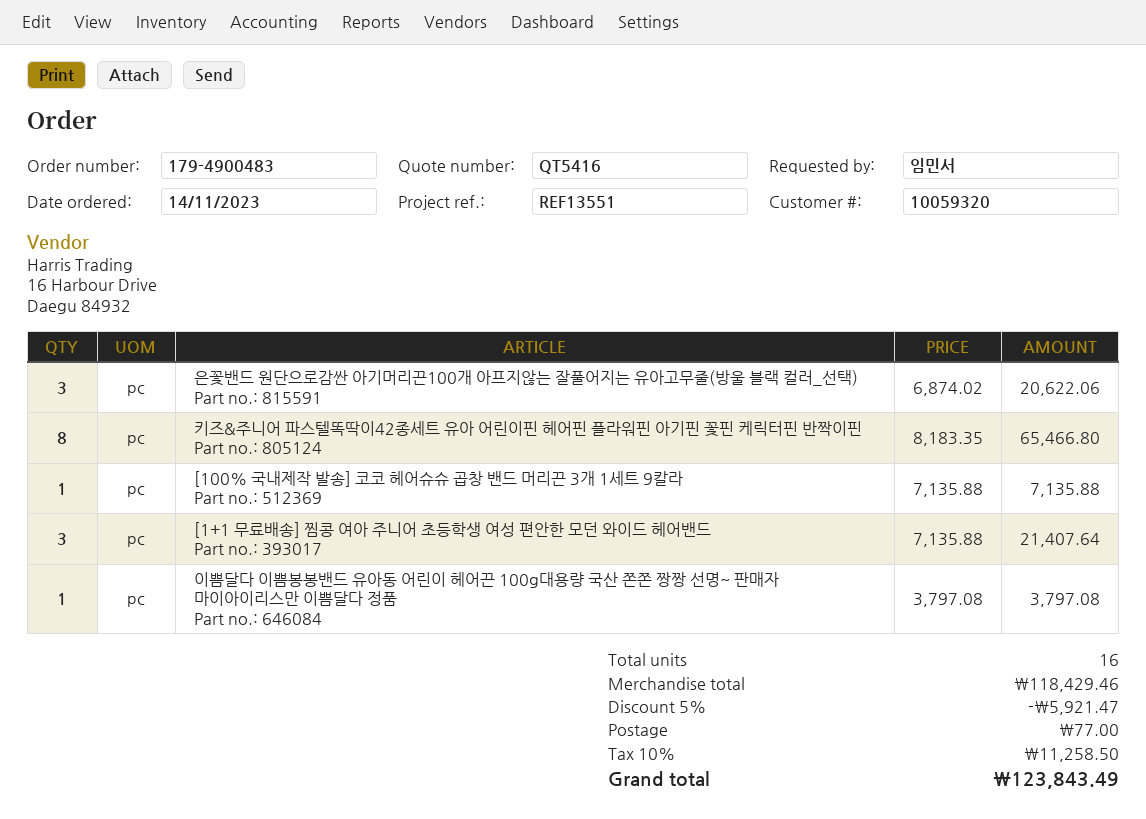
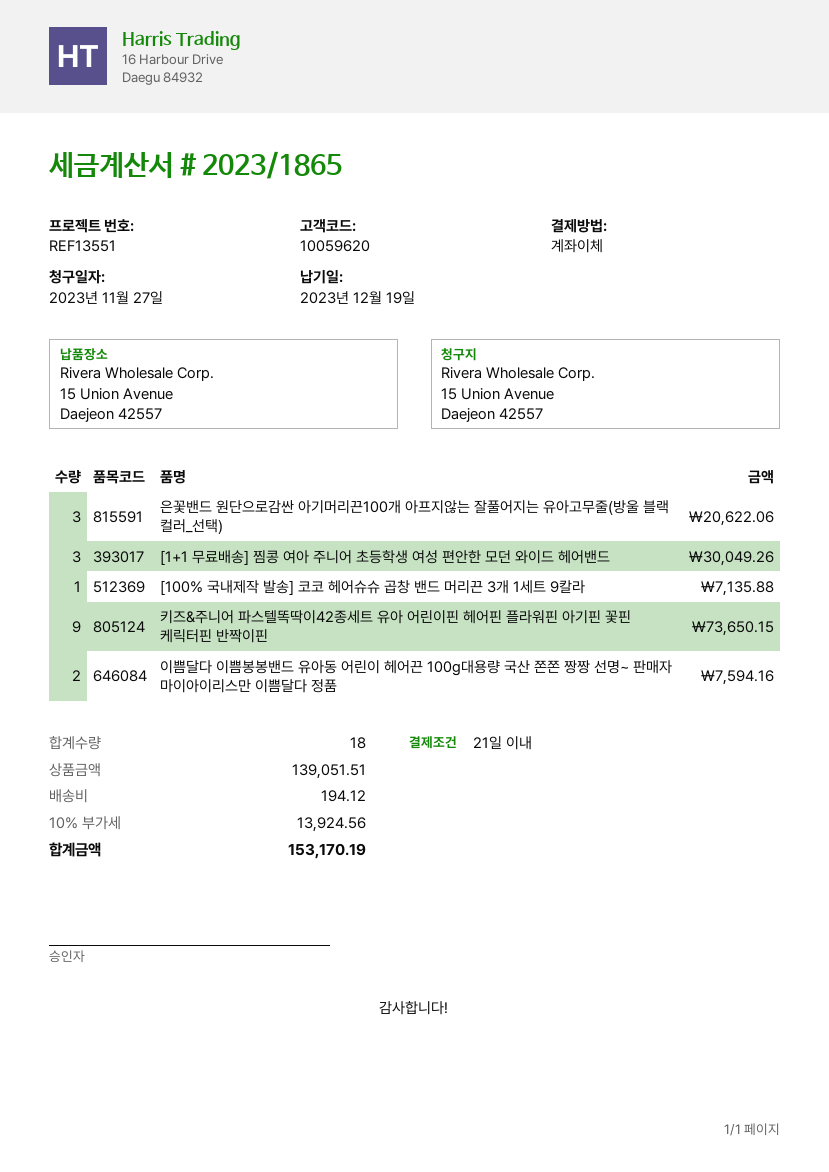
customer number: 10059320 -> 10059620
키즈&주니어 파스텔똑딱이42종세트 유아 어린이핀 헤어핀 플라워핀 아기핀 꽃핀 케릭터핀 반짝이핀: 8 for 65466.80 -> 9 for 73650.15
[1+1 무료배송] 찜콩 여아 주니어 초등학생 여성 편안한 모던 와이드 헤어밴드: 3 for 21407.64 -> 3 for 30049.26
이쁨달다 이쁨봉봉밴드 유아동 어린이 헤어끈 100g대용량 국산 쫀쫀 짱짱 선명~ 판매자 마이아이리스만 이쁨달다 정품: 1 for 3797.08 -> 2 for 7594.16
total quantity: 16 -> 18
subtotal: 118429.46 -> 139051.51
discount: 5% = 5921.47 -> none
shipping: 77.00 -> 194.12
tax: 10% = 11258.50 -> 10% = 13924.56
total: 123843.49 -> 153170.19

